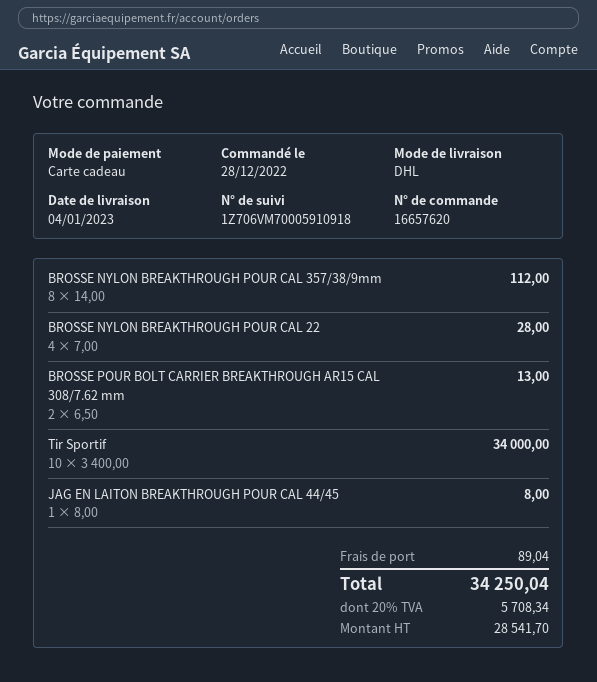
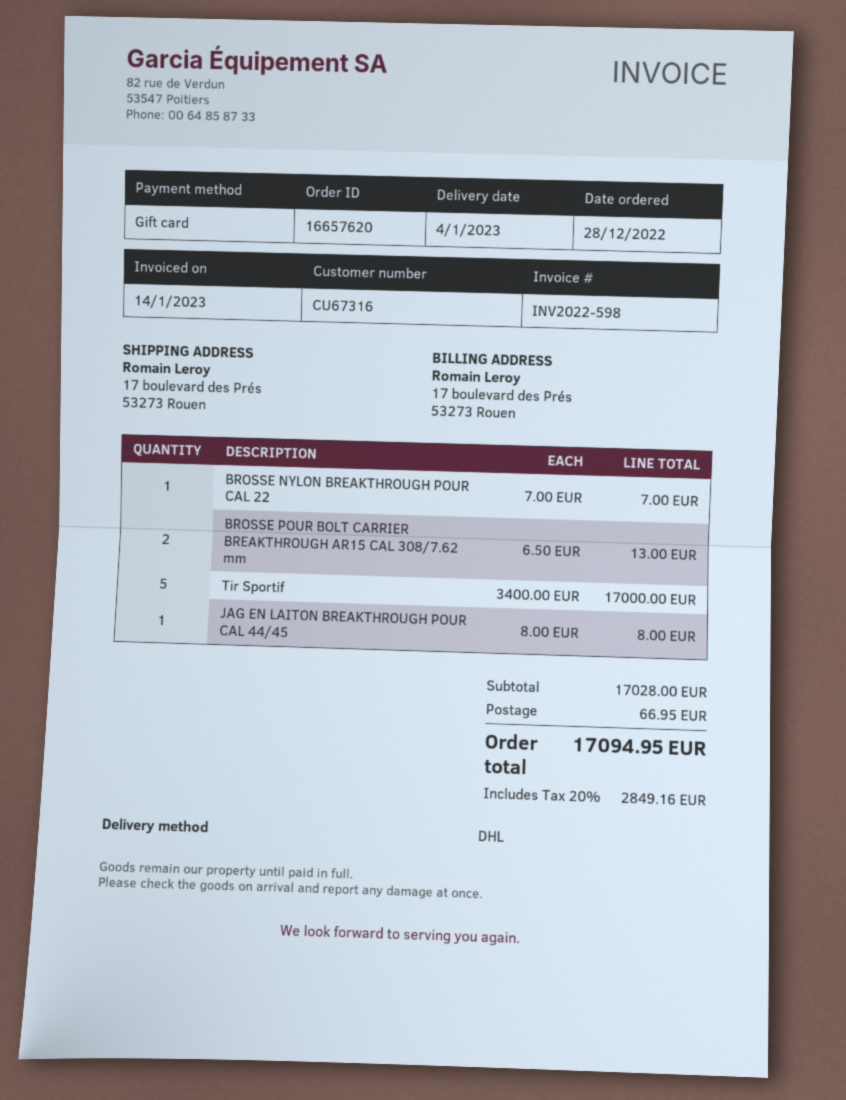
BROSSE NYLON BREAKTHROUGH POUR CAL 357/38/9mm: 8 x 14.00 = 112.00 -> none
BROSSE NYLON BREAKTHROUGH POUR CAL 22: 4 x 7.00 = 28.00 -> 1 x 7.00 = 7.00
Tir Sportif: 10 x 3400.00 = 34000.00 -> 5 x 3400.00 = 17000.00
shipping: 89.04 -> 66.95
tax: 20% = 5708.34 -> 20% = 2849.16
total: 34250.04 -> 17094.95

